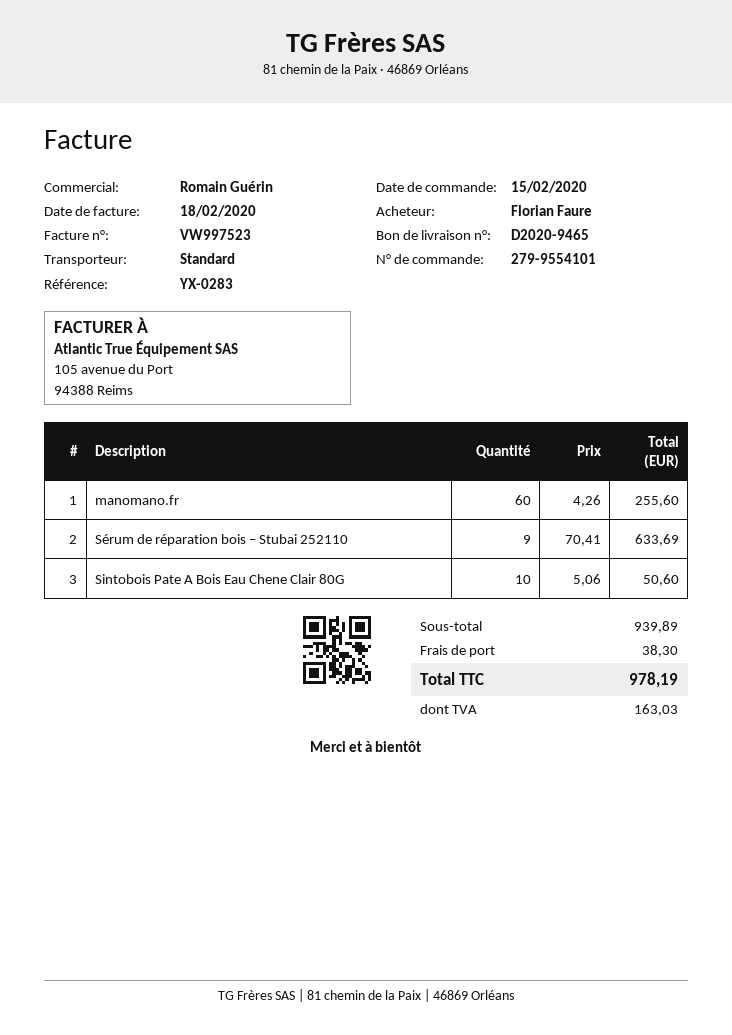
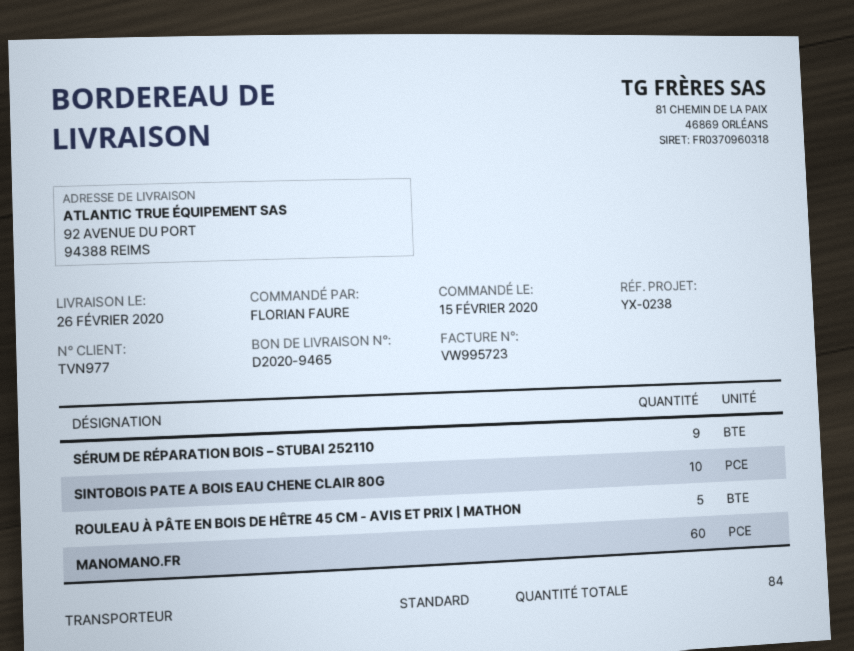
invoice number: VW997523 -> VW995723
reference: YX-0283 -> YX-0238
ROULEAU À PÂTE EN BOIS DE HÊTRE 45 CM - AVIS ET PRIX | MATHON: none -> 5

